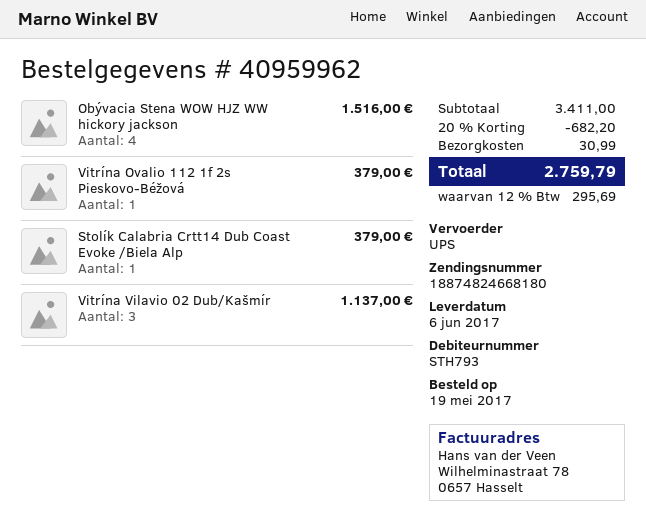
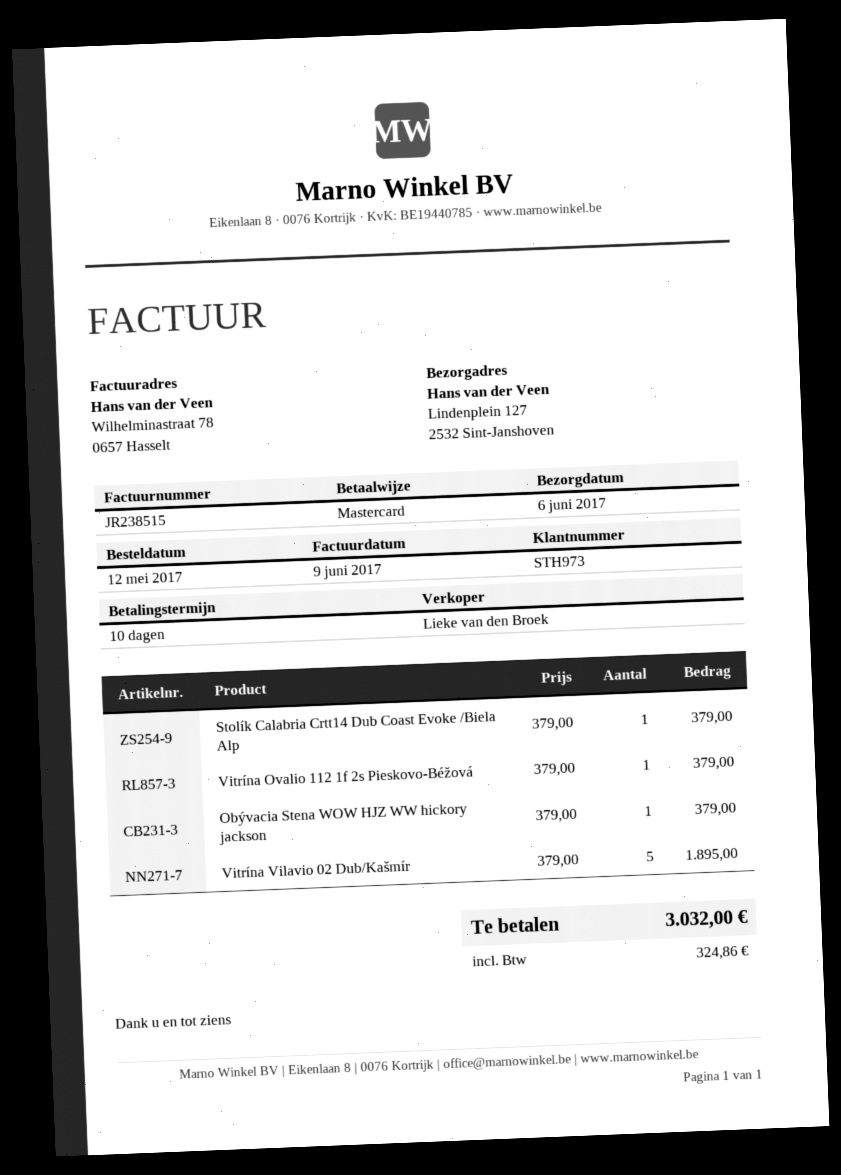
order date: 2017-05-19 -> 2017-05-12
customer number: STH793 -> STH973
Obývacia Stena WOW HJZ WW hickory jackson: 4 for 1516.00 -> 1 for 379.00
Vitrína Vilavio 02 Dub/Kašmír: 3 for 1137.00 -> 5 for 1895.00
discount: 20% = 682.20 -> none
shipping: 30.99 -> none
tax: 295.69 -> 324.86
total: 2759.79 -> 3032.00

